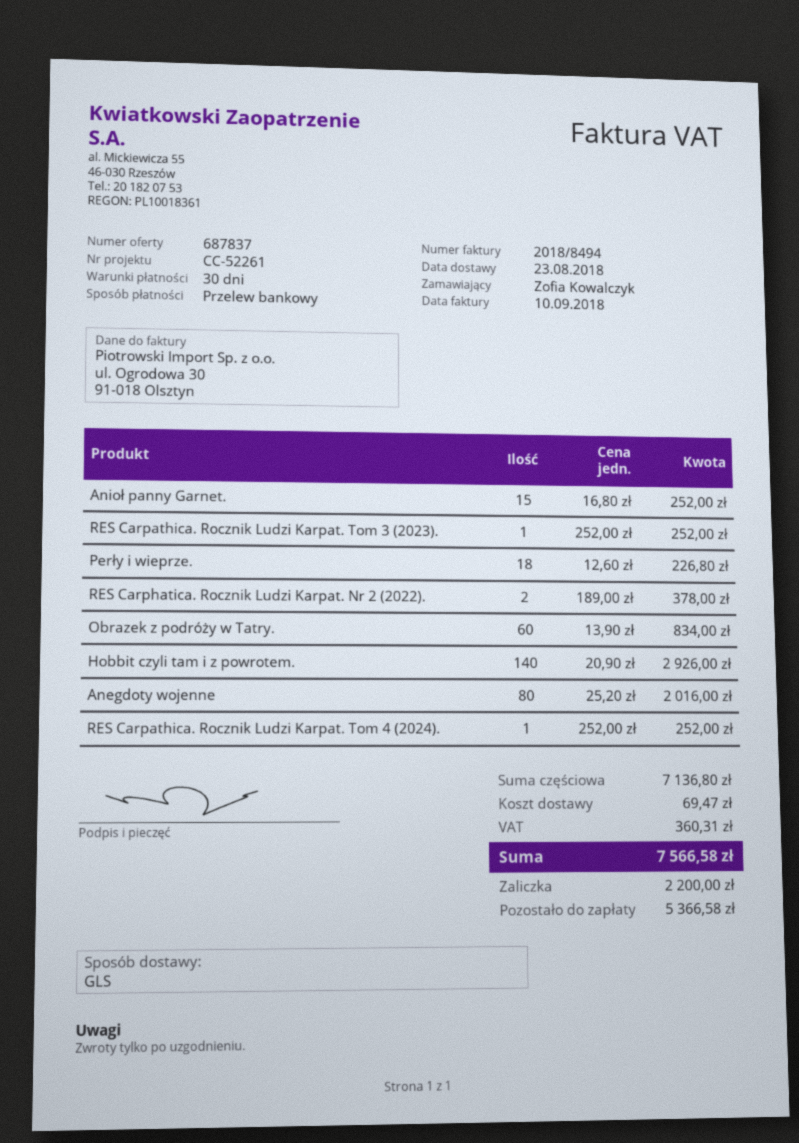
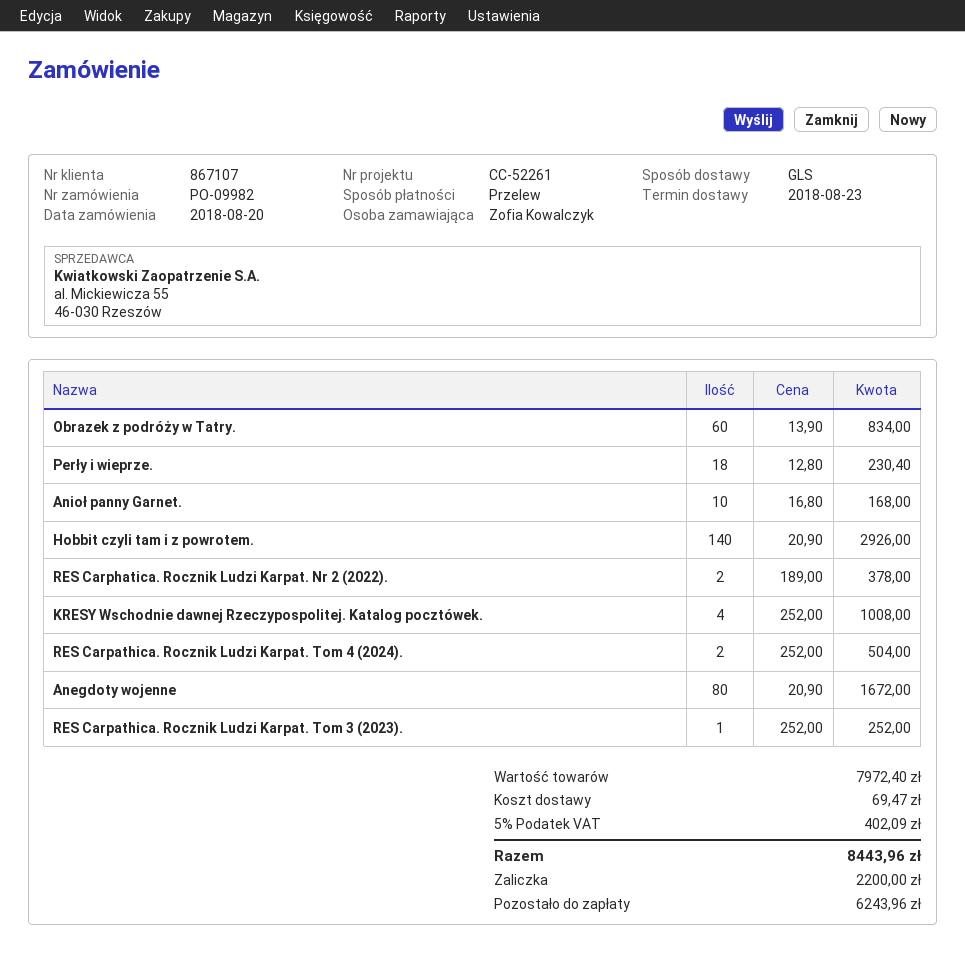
Anioł panny Garnet.: 15 x 16.80 = 252.00 -> 10 x 16.80 = 168.00
Perły i wieprze.: 18 x 12.60 = 226.80 -> 18 x 12.80 = 230.40
Anegdoty wojenne: 80 x 25.20 = 2016.00 -> 80 x 20.90 = 1672.00
RES Carpathica. Rocznik Ludzi Karpat. Tom 4 (2024).: 1 x 252.00 = 252.00 -> 2 x 252.00 = 504.00
KRESY Wschodnie dawnej Rzeczypospolitej. Katalog pocztówek.: none -> 4 x 252.00 = 1008.00
subtotal: 7136.80 -> 7972.40
tax: 360.31 -> 402.09
total: 7566.58 -> 8443.96
balance: 5366.58 -> 6243.96

